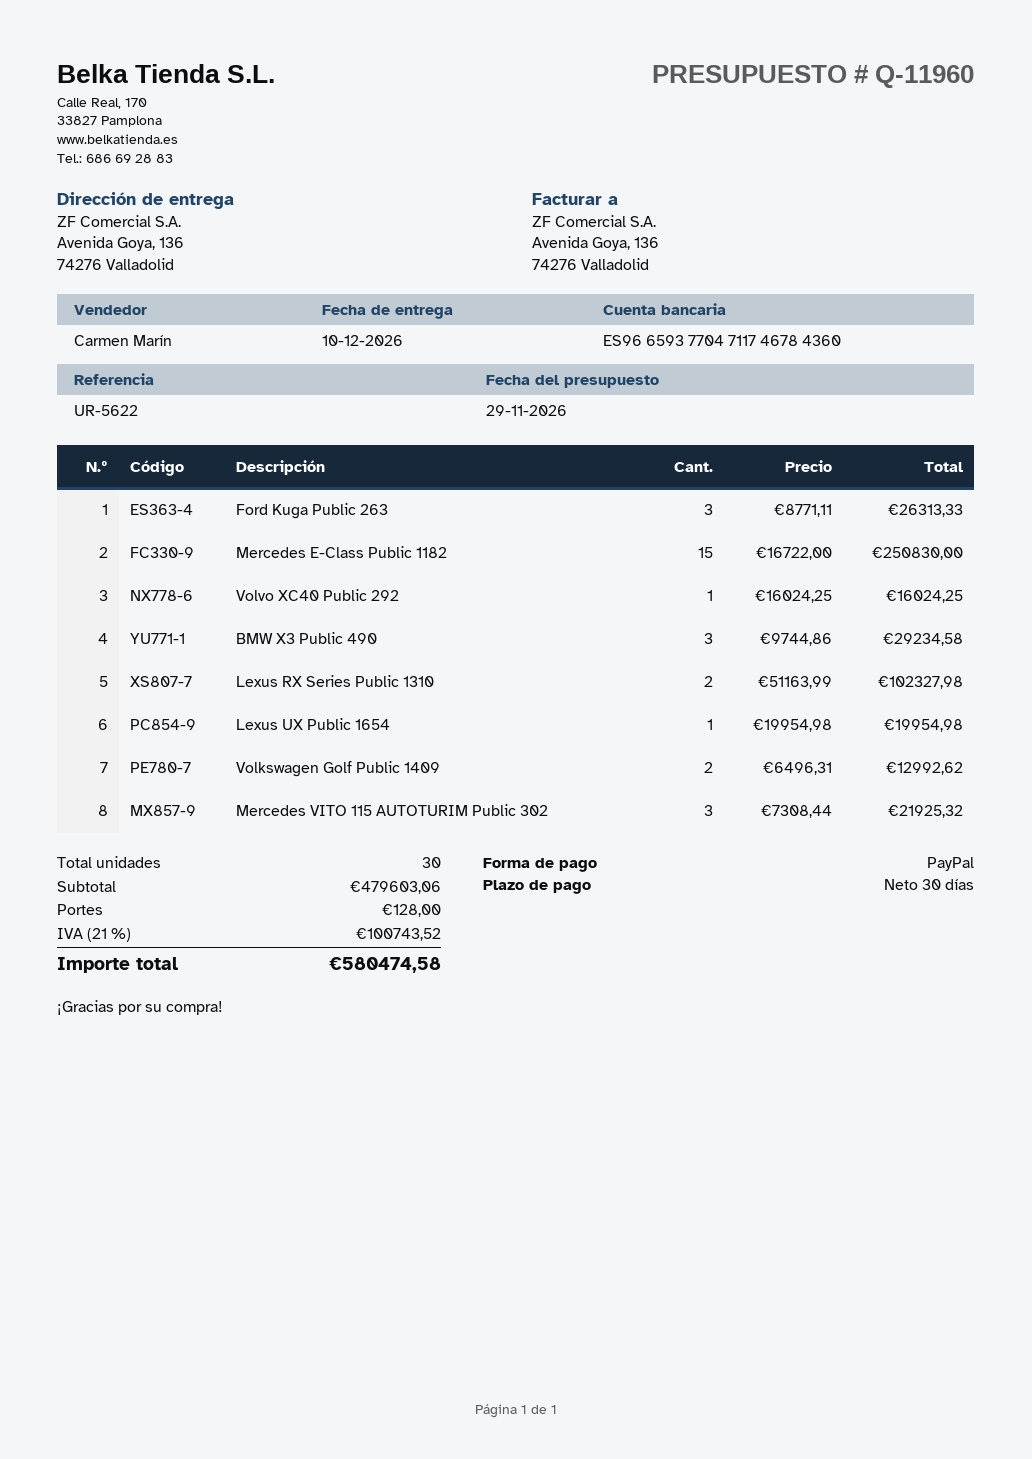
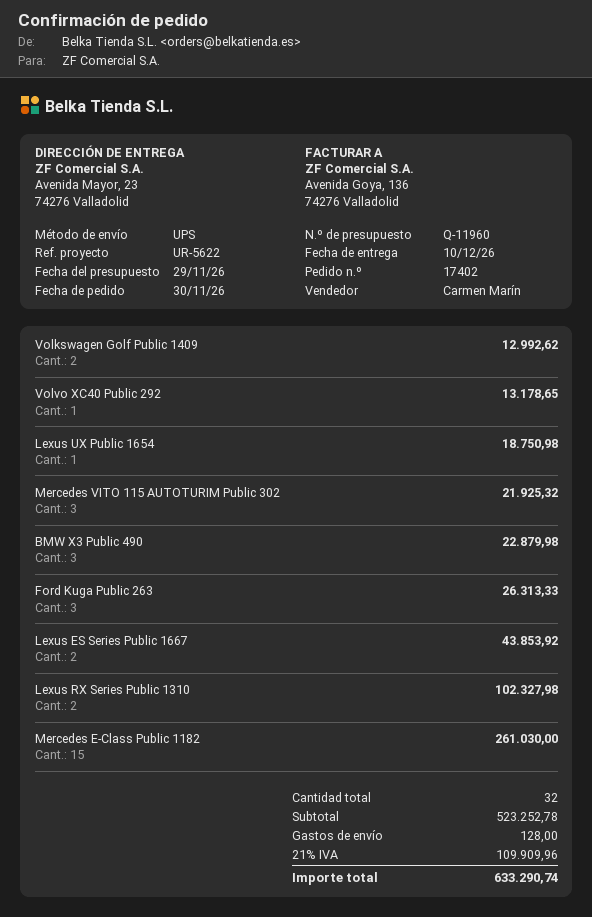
ship to: Avenida Goya, 136, 74276 Valladolid -> Avenida Mayor, 23, 74276 Valladolid
Mercedes E-Class Public 1182: 15 for 250830.00 -> 15 for 261030.00
Volvo XC40 Public 292: 1 for 16024.25 -> 1 for 13178.65
BMW X3 Public 490: 3 for 29234.58 -> 3 for 22879.98
Lexus UX Public 1654: 1 for 19954.98 -> 1 for 18750.98
Lexus ES Series Public 1667: none -> 2 for 43853.92
total quantity: 30 -> 32
subtotal: 479603.06 -> 523252.78
tax: 21% = 100743.52 -> 21% = 109909.96
total: 580474.58 -> 633290.74

